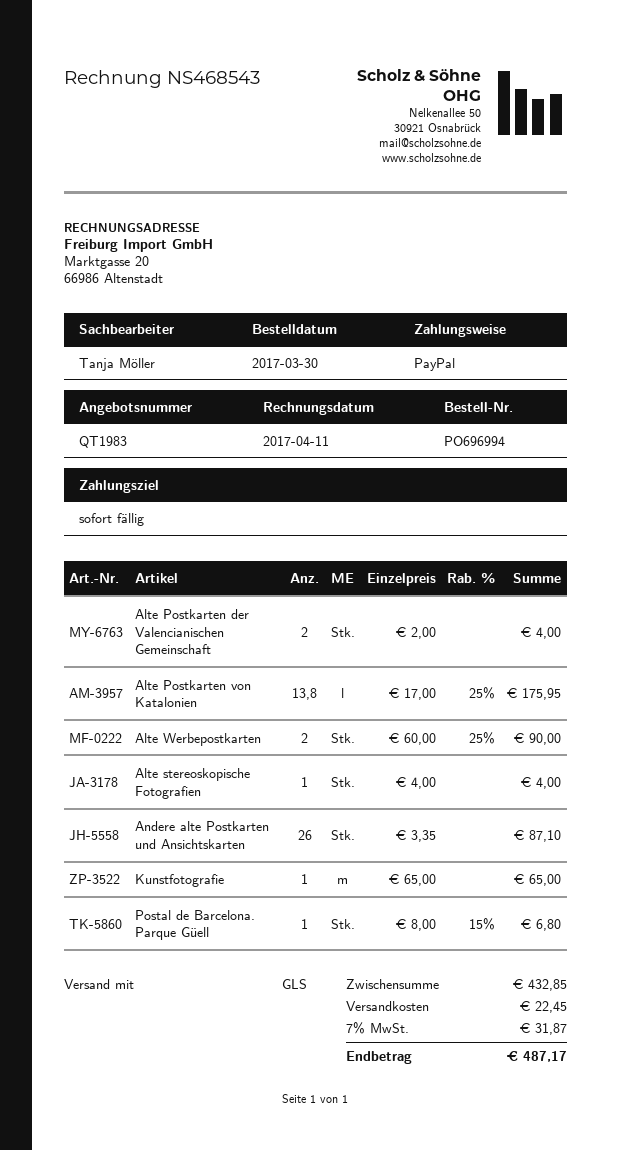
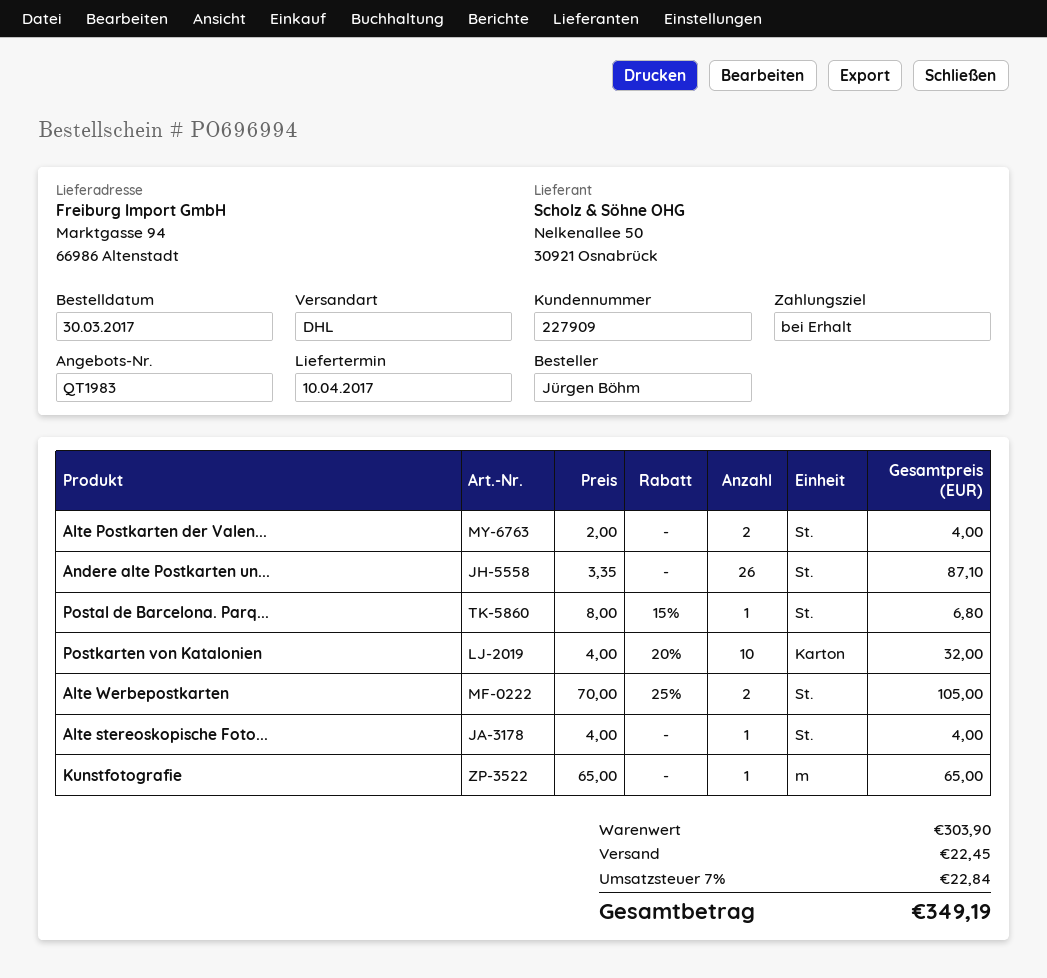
shipping method: GLS -> DHL
Alte Postkarten von Katalonien: 13.8 x 17.00 - 25% = 175.95 -> none
Alte Werbepostkarten: 2 x 60.00 - 25% = 90.00 -> 2 x 70.00 - 25% = 105.00
Postkarten von Katalonien: none -> 10 x 4.00 - 20% = 32.00
subtotal: 432.85 -> 303.90
tax: 7% = 31.87 -> 7% = 22.84
total: 487.17 -> 349.19

